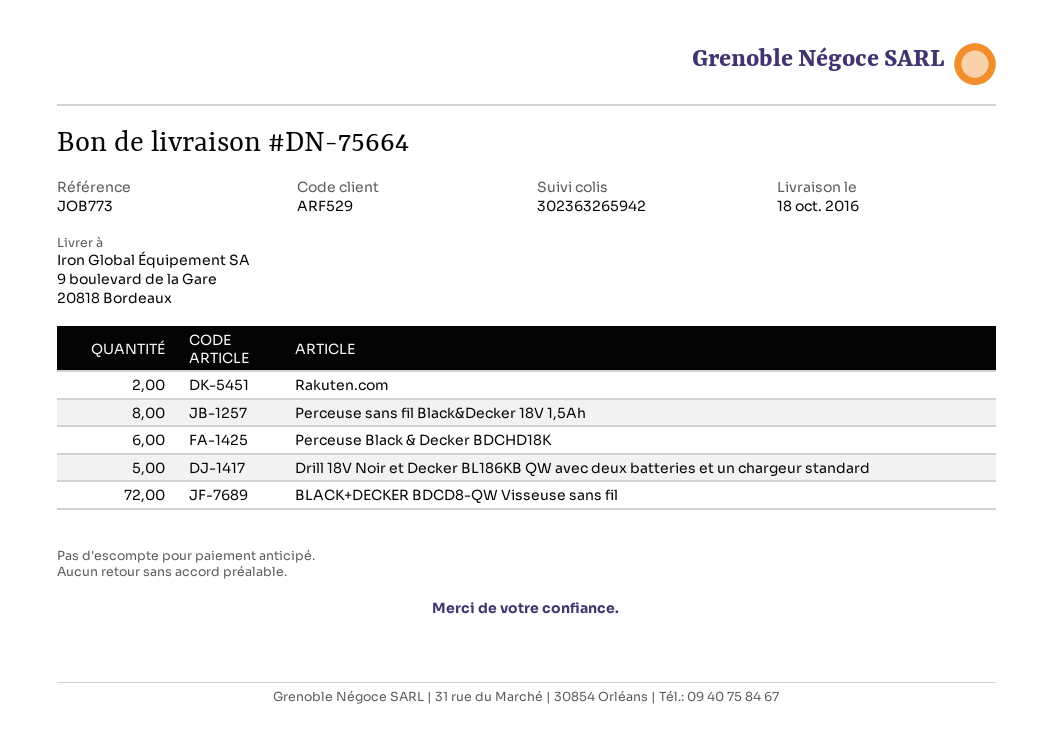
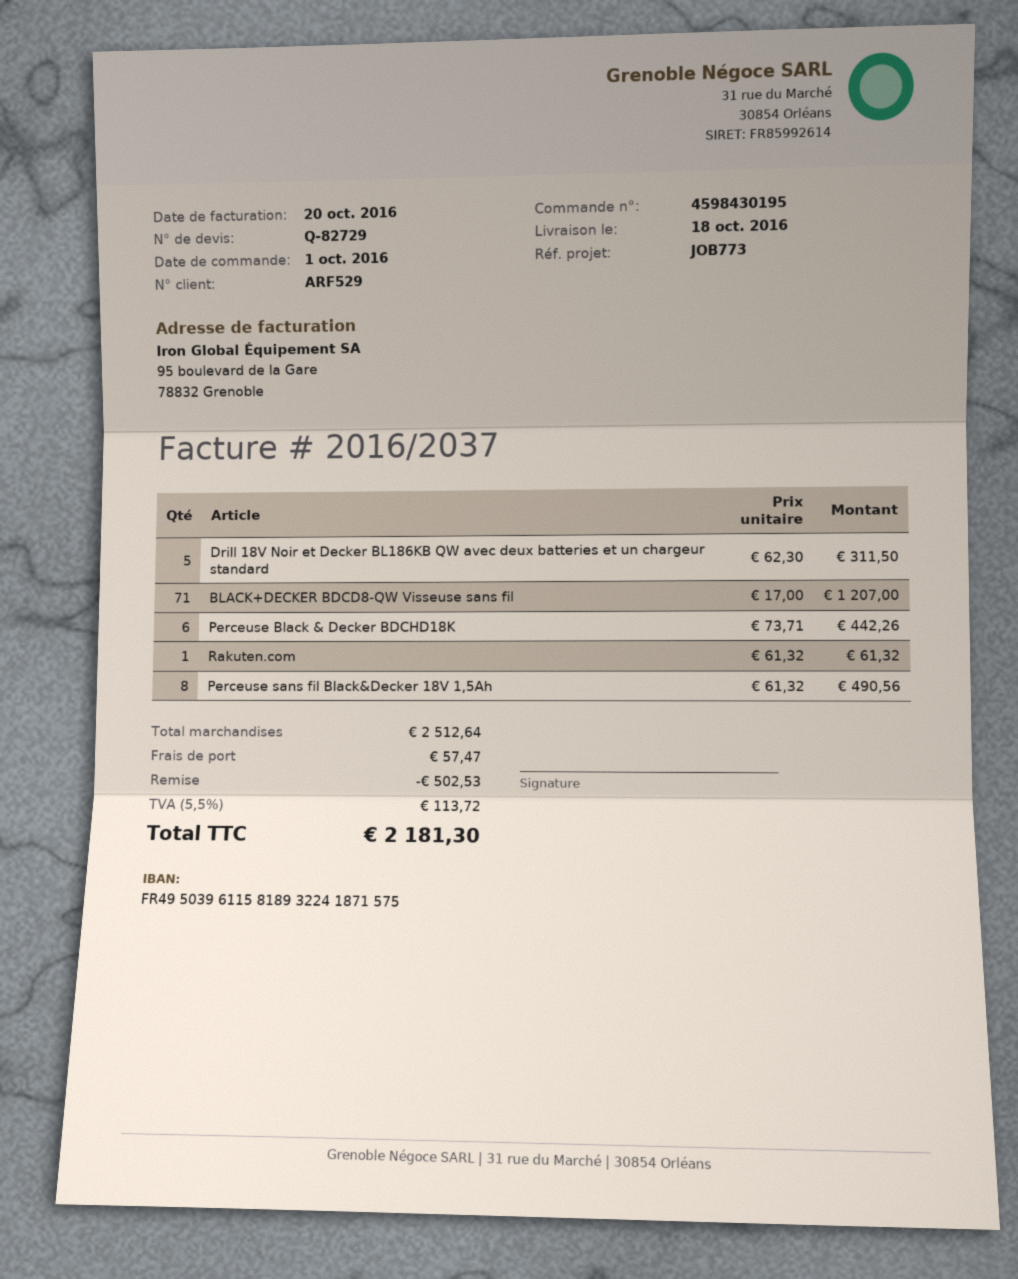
Rakuten.com: 2 -> 1
BLACK+DECKER BDCD8-QW Visseuse sans fil: 72 -> 71

